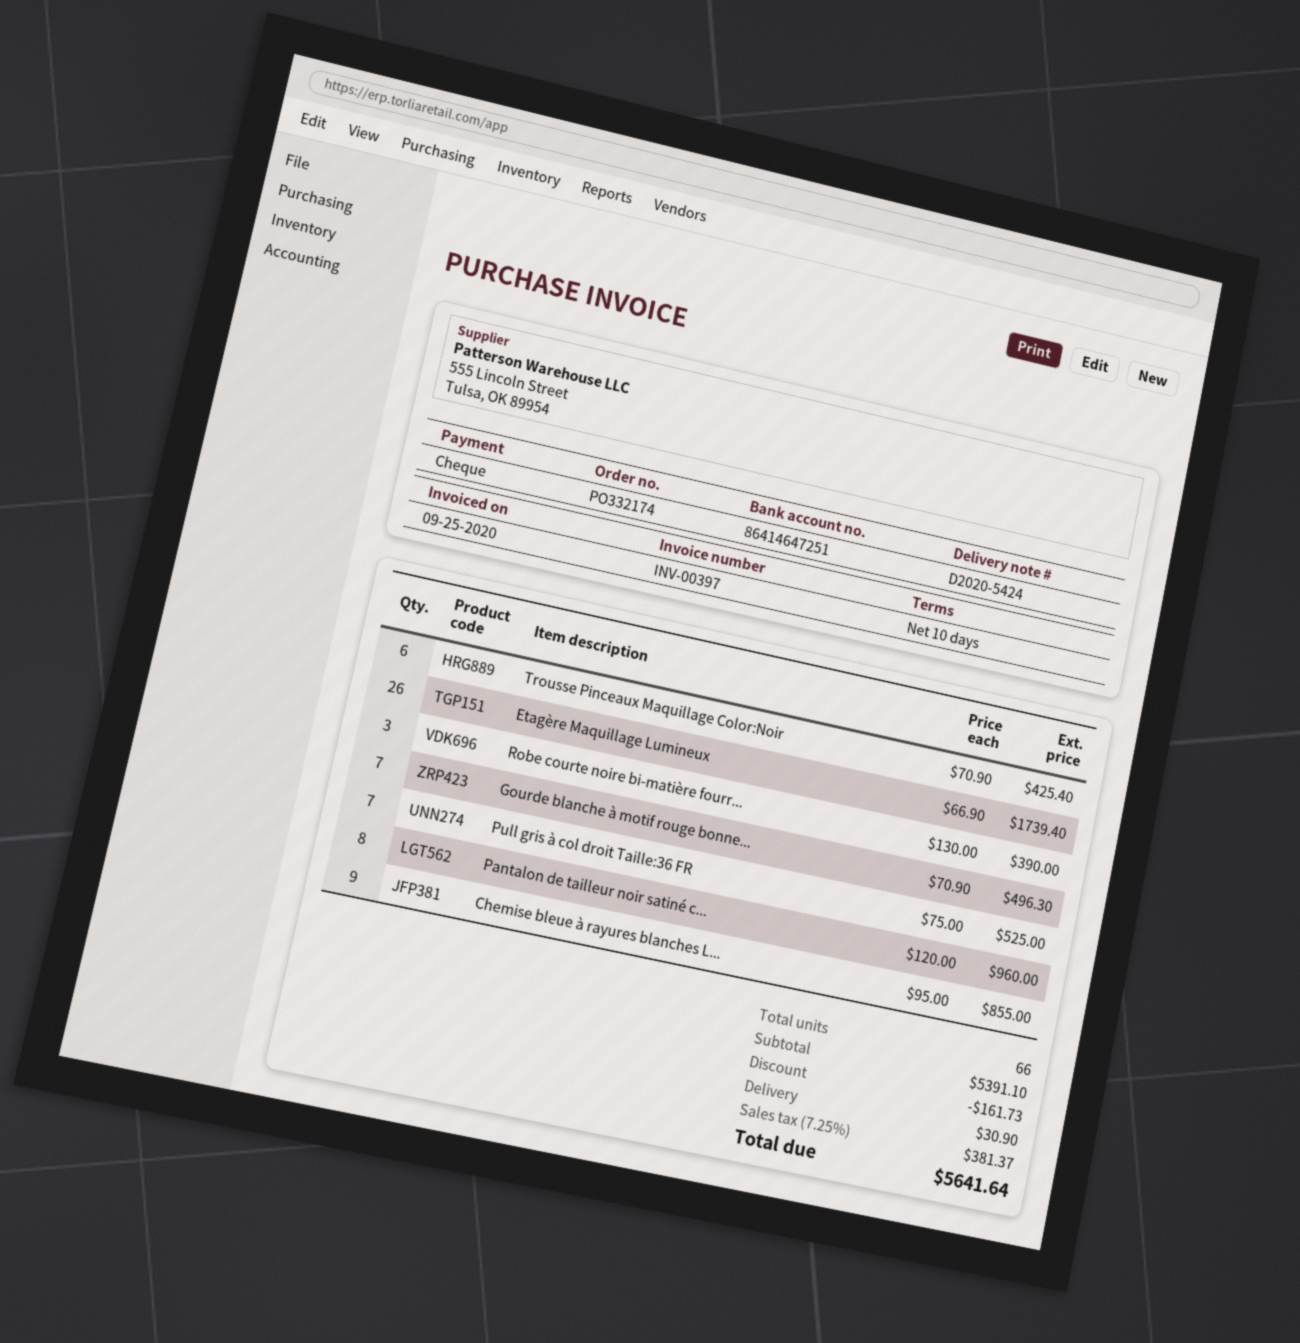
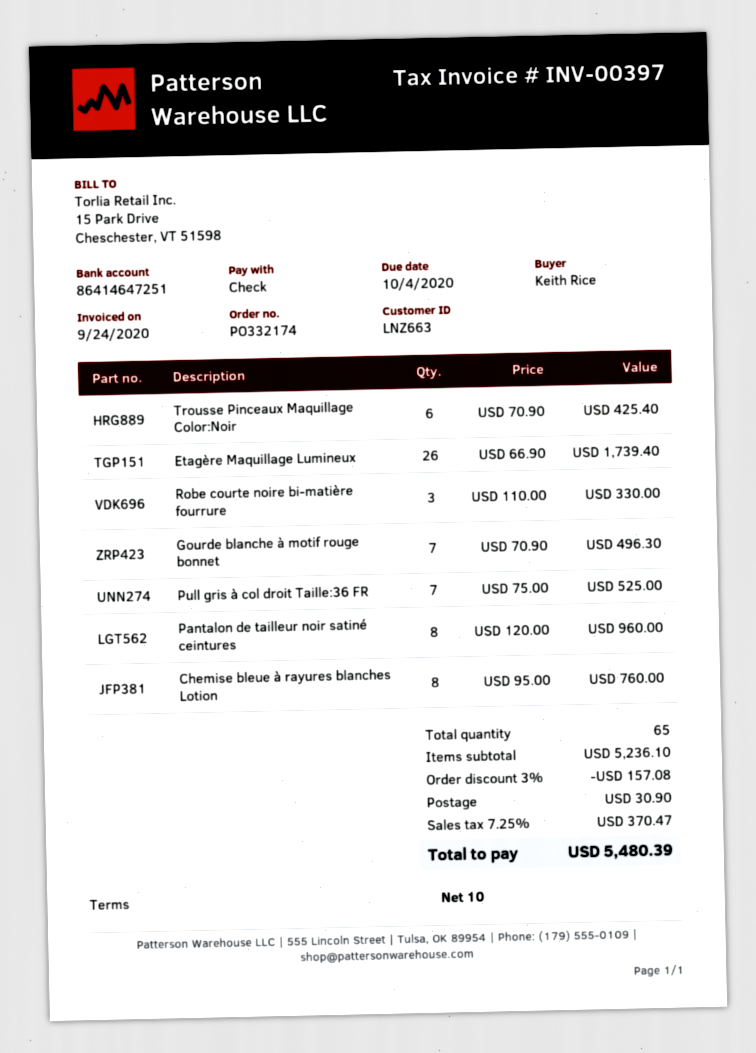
invoice date: 2020-09-25 -> 2020-09-24
Robe courte noire bi-matière fourr...: 3 x 130.00 = 390.00 -> 3 x 110.00 = 330.00
Chemise bleue à rayures blanches L...: 9 x 95.00 = 855.00 -> 8 x 95.00 = 760.00
total quantity: 66 -> 65
subtotal: 5391.10 -> 5236.10
discount: 161.73 -> 157.08
tax: 7.25% = 381.37 -> 7.25% = 370.47
total: 5641.64 -> 5480.39

